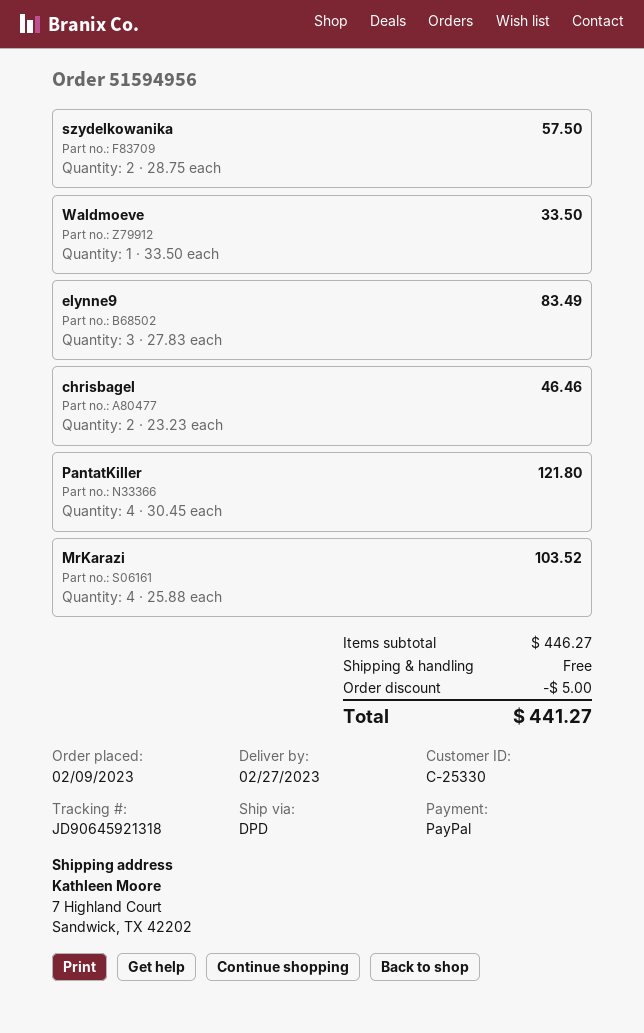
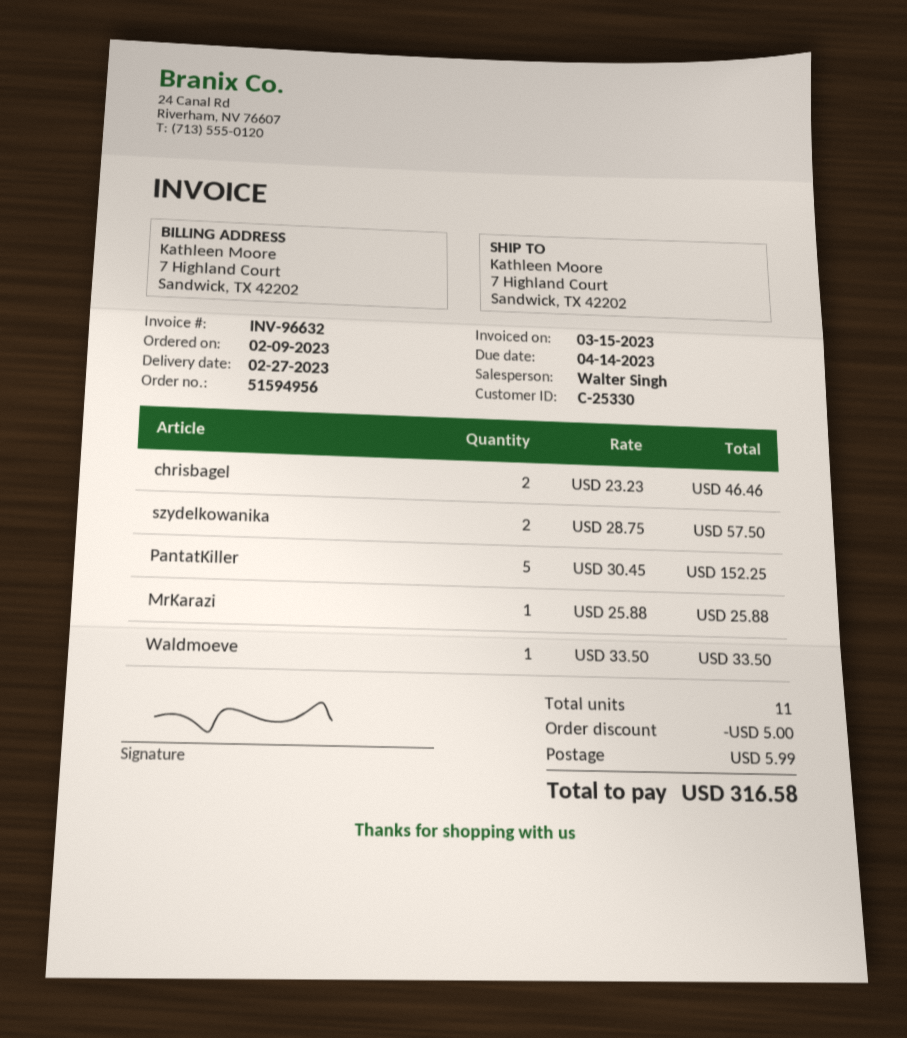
elynne9: 3 x 27.83 = 83.49 -> none
PantatKiller: 4 x 30.45 = 121.80 -> 5 x 30.45 = 152.25
MrKarazi: 4 x 25.88 = 103.52 -> 1 x 25.88 = 25.88
shipping: 0.00 -> 5.99
total: 441.27 -> 316.58

